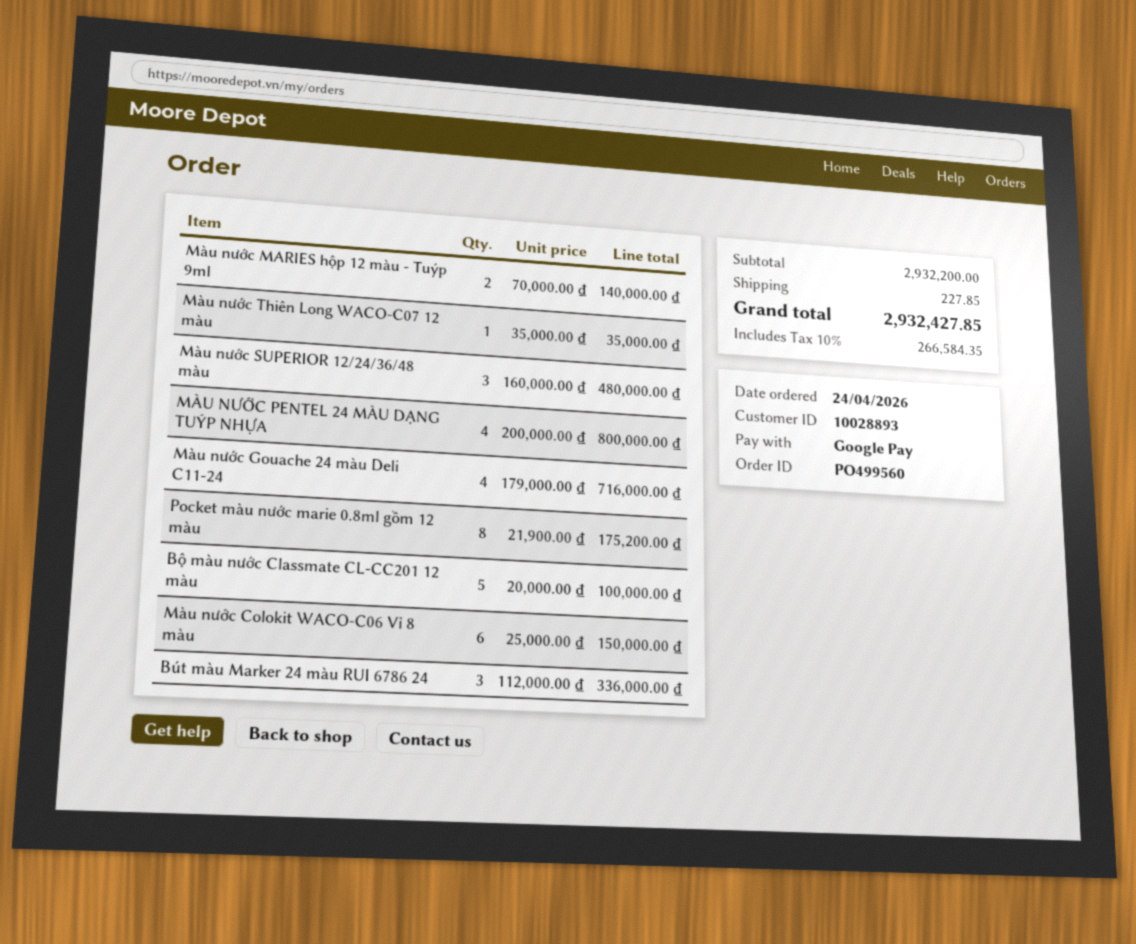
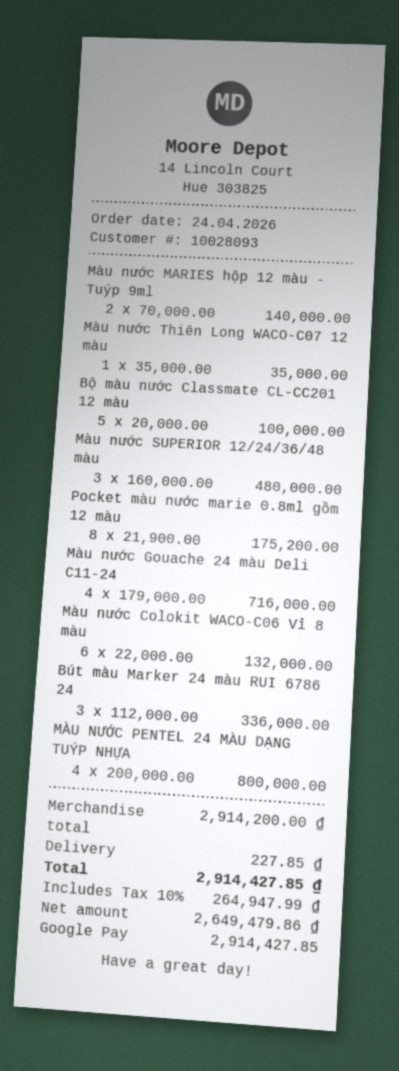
customer number: 10028893 -> 10028093
Màu nước Colokit WACO-C06 Vỉ 8 màu: 6 x 25000.00 = 150000.00 -> 6 x 22000.00 = 132000.00
subtotal: 2932200.00 -> 2914200.00
tax: 10% = 266584.35 -> 10% = 264947.99
total: 2932427.85 -> 2914427.85

